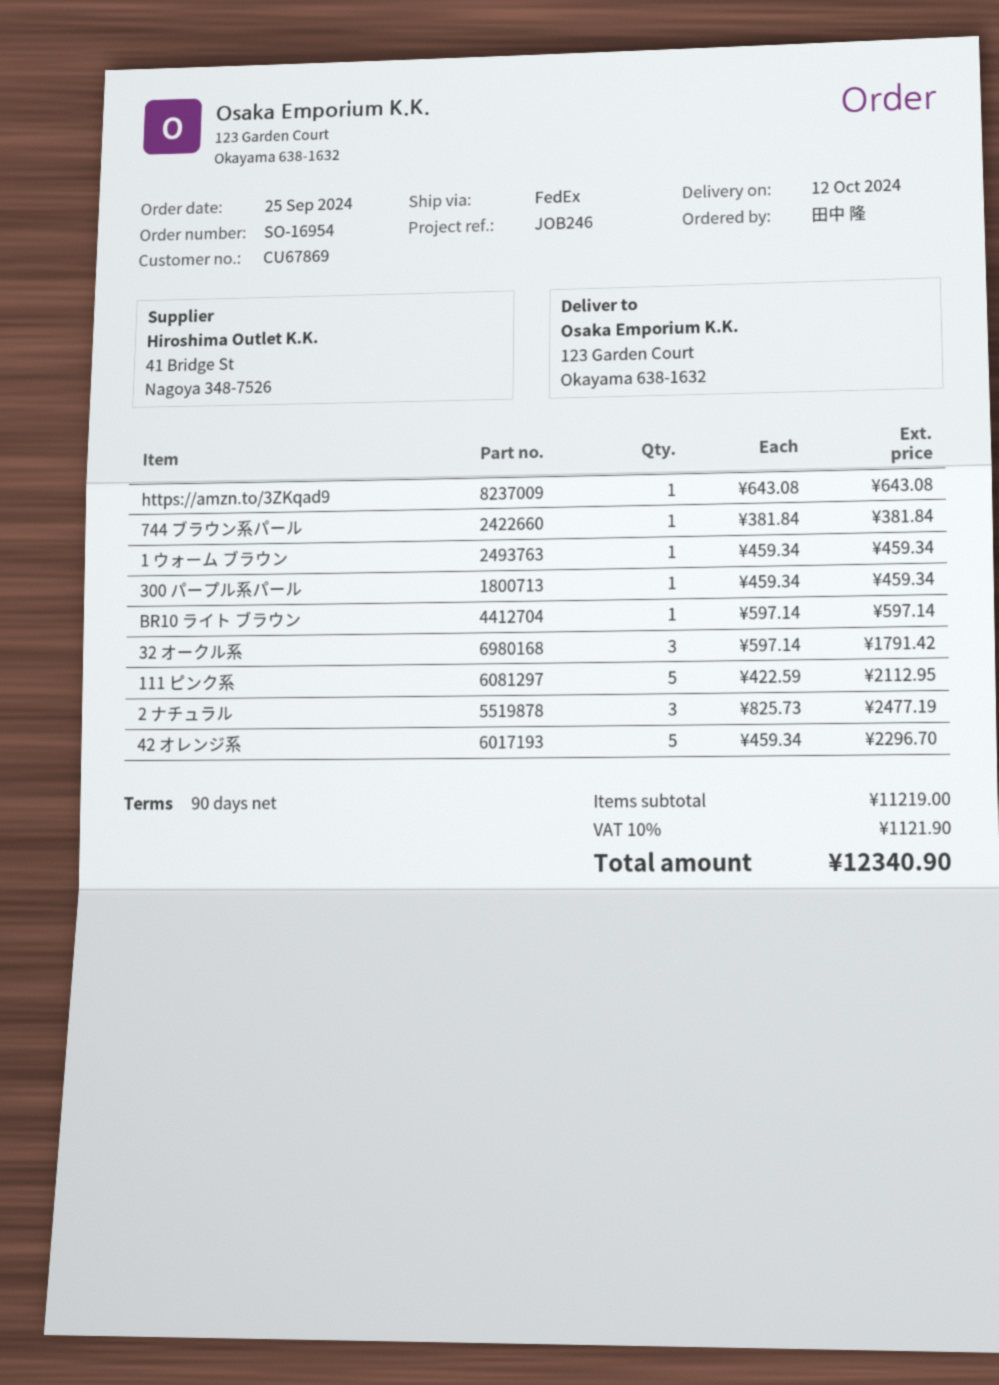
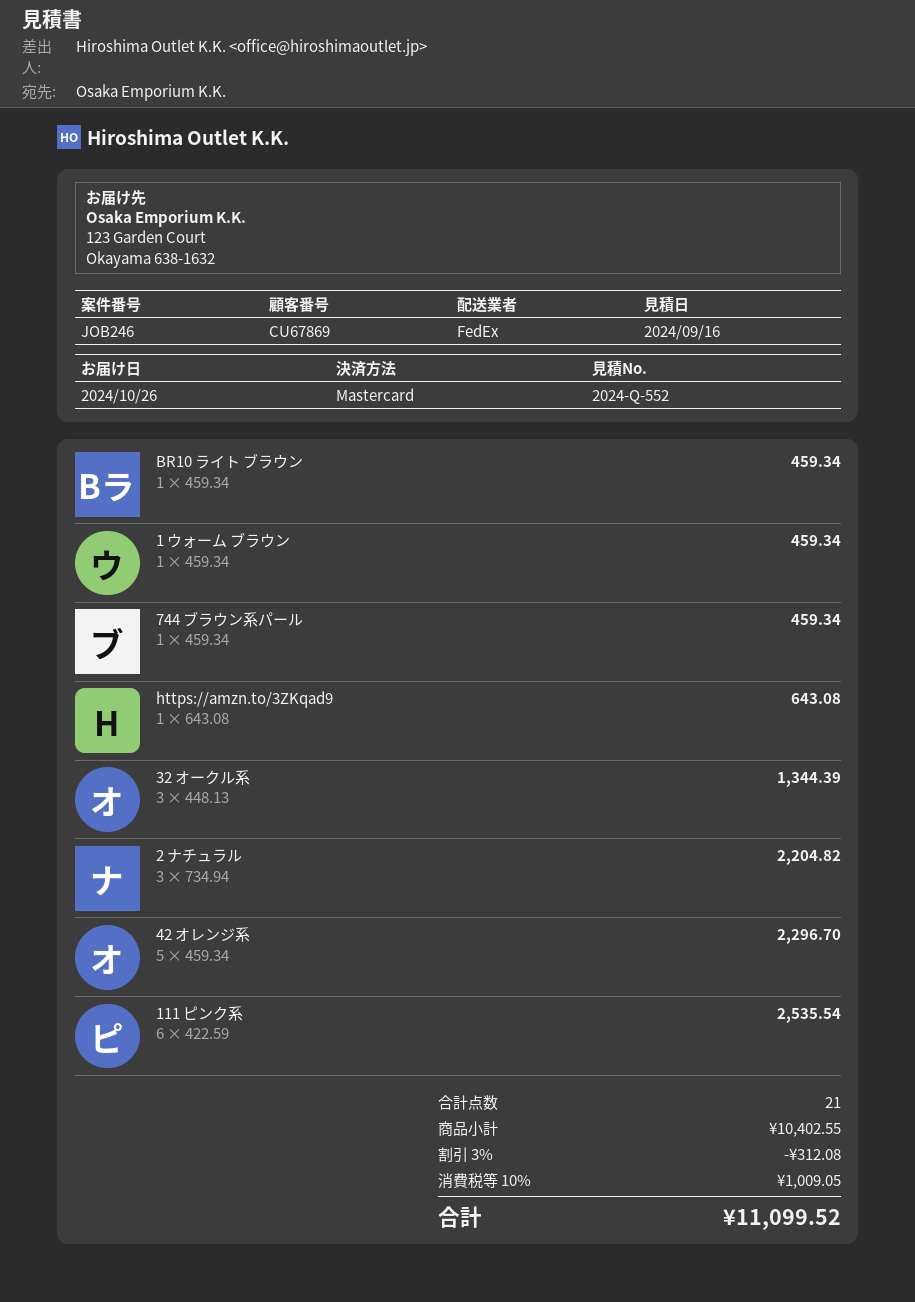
delivery date: 2024-10-12 -> 2024-10-26
744 ブラウン系パール: 1 x 381.84 = 381.84 -> 1 x 459.34 = 459.34
300 パープル系パール: 1 x 459.34 = 459.34 -> none
BR10 ライト ブラウン: 1 x 597.14 = 597.14 -> 1 x 459.34 = 459.34
32 オークル系: 3 x 597.14 = 1791.42 -> 3 x 448.13 = 1344.39
111 ピンク系: 5 x 422.59 = 2112.95 -> 6 x 422.59 = 2535.54
2 ナチュラル: 3 x 825.73 = 2477.19 -> 3 x 734.94 = 2204.82
subtotal: 11219.00 -> 10402.55
discount: none -> 3% = 312.08
tax: 10% = 1121.90 -> 10% = 1009.05
total: 12340.90 -> 11099.52

